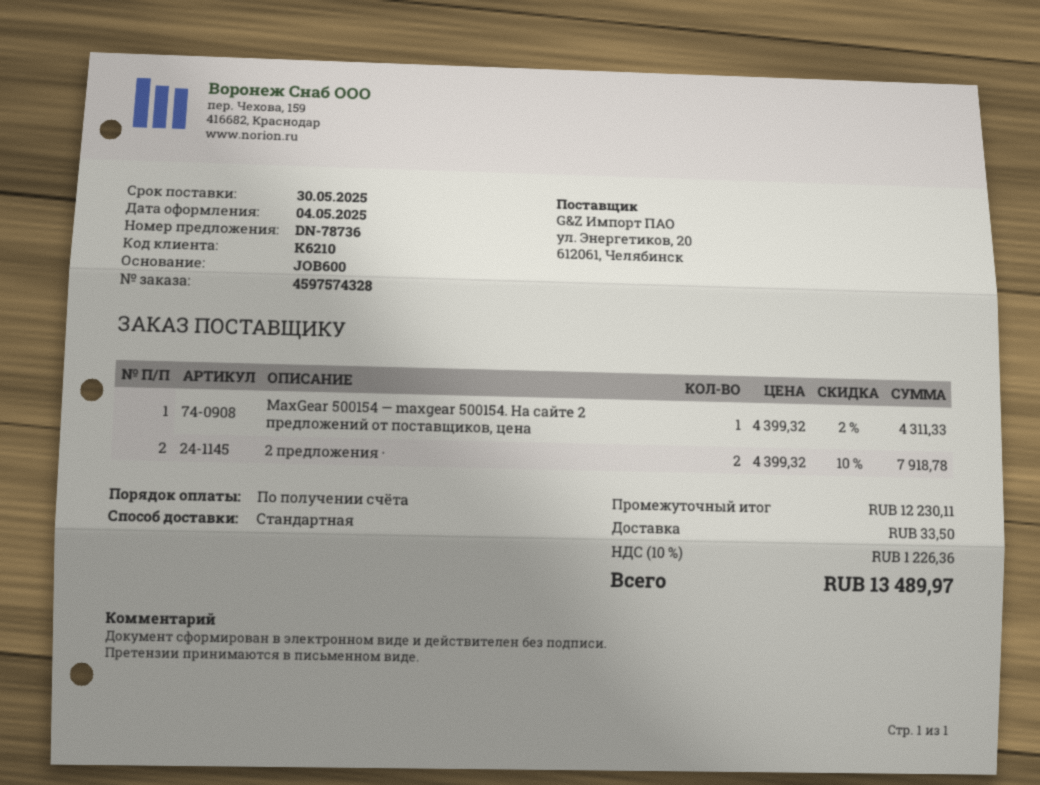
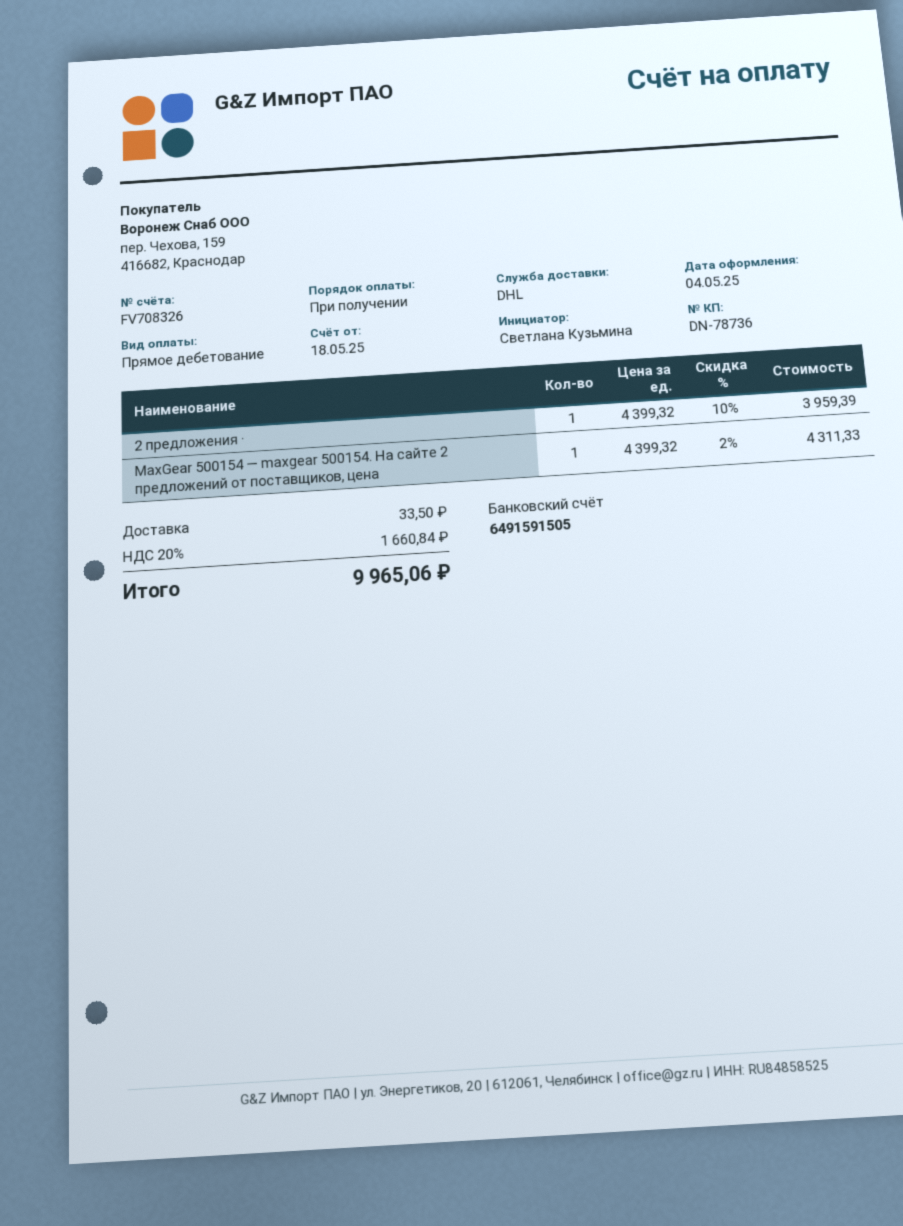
shipping method: standard -> DHL
2 предложения ·: 2 x 4399.32 - 10% = 7918.78 -> 1 x 4399.32 - 10% = 3959.39
tax: 10% = 1226.36 -> 20% = 1660.84
total: 13489.97 -> 9965.06

